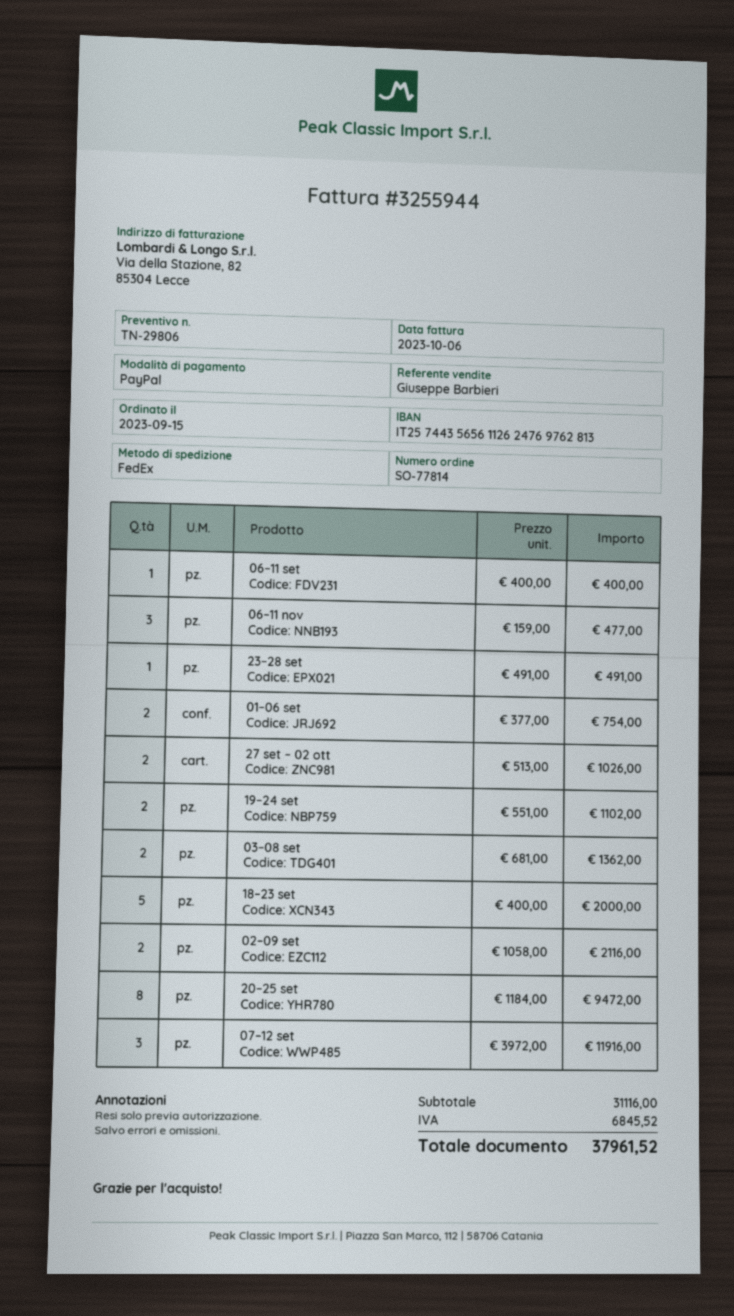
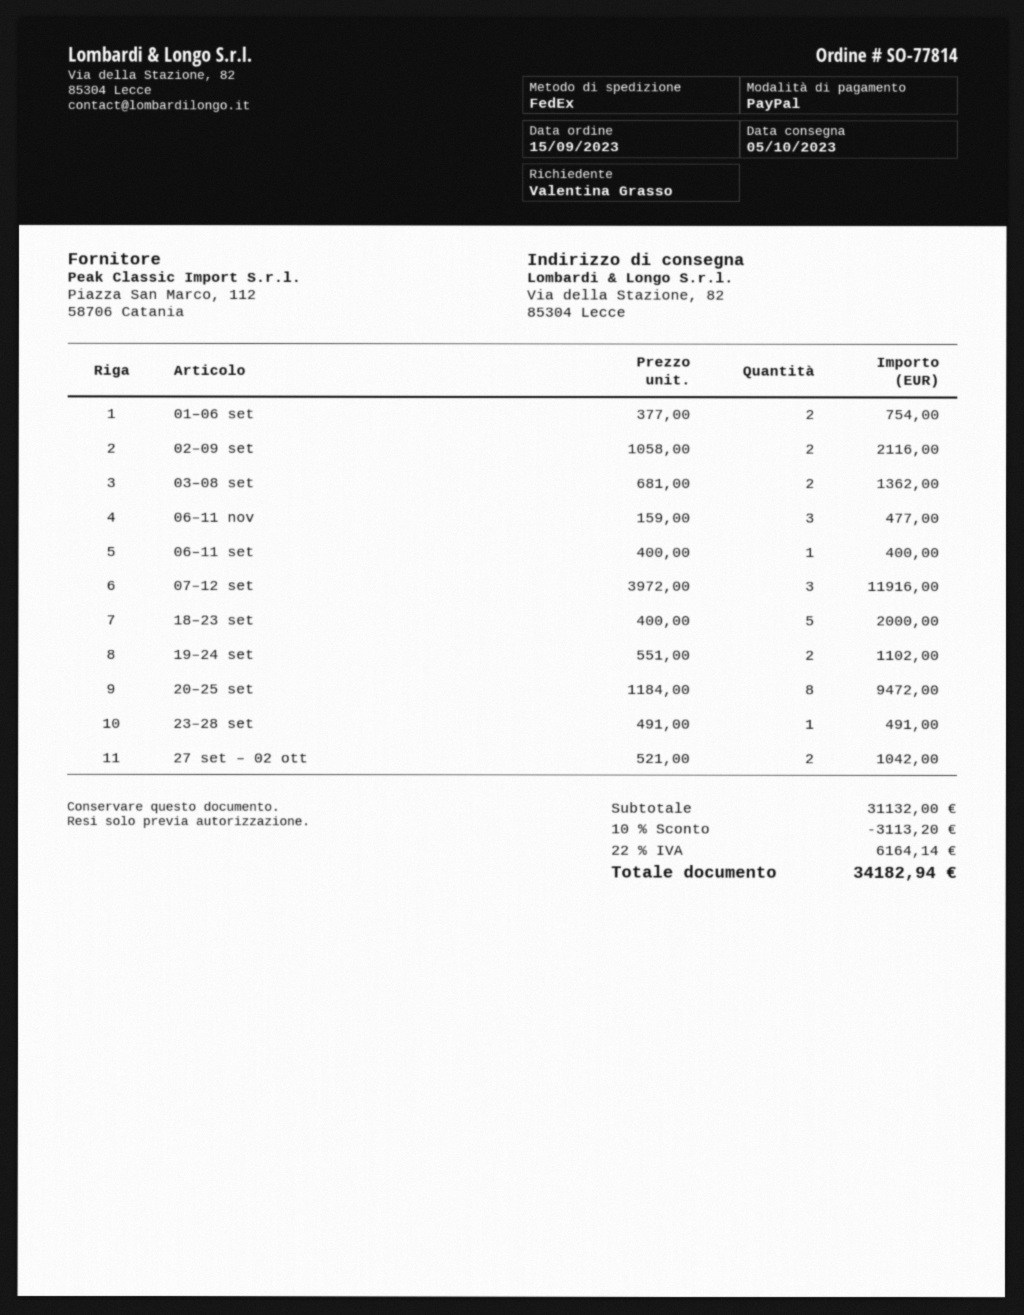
27 set – 02 ott: 2 x 513.00 = 1026.00 -> 2 x 521.00 = 1042.00
subtotal: 31116.00 -> 31132.00
discount: none -> 10% = 3113.20
tax: 6845.52 -> 6164.14
total: 37961.52 -> 34182.94

